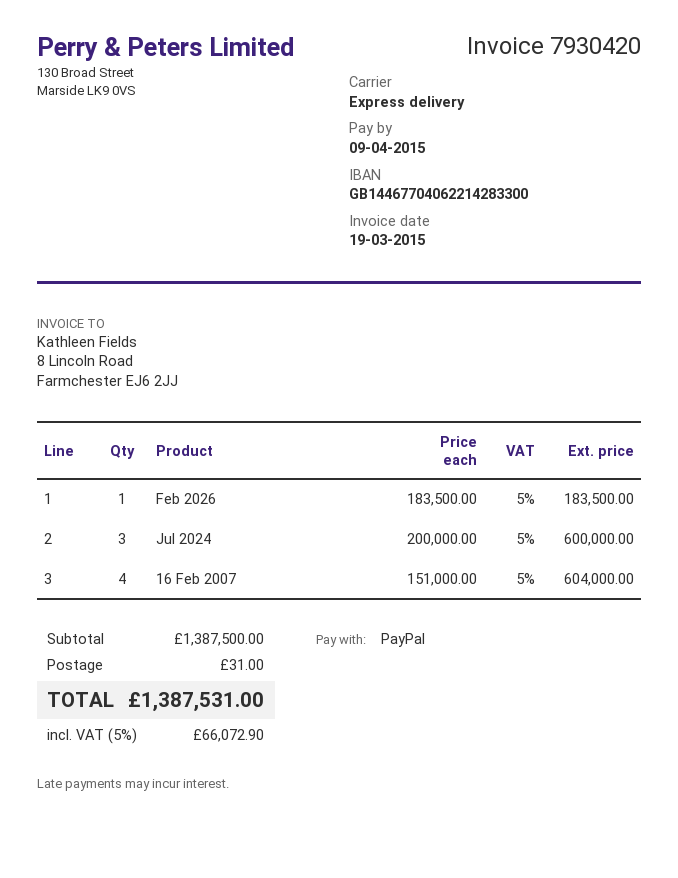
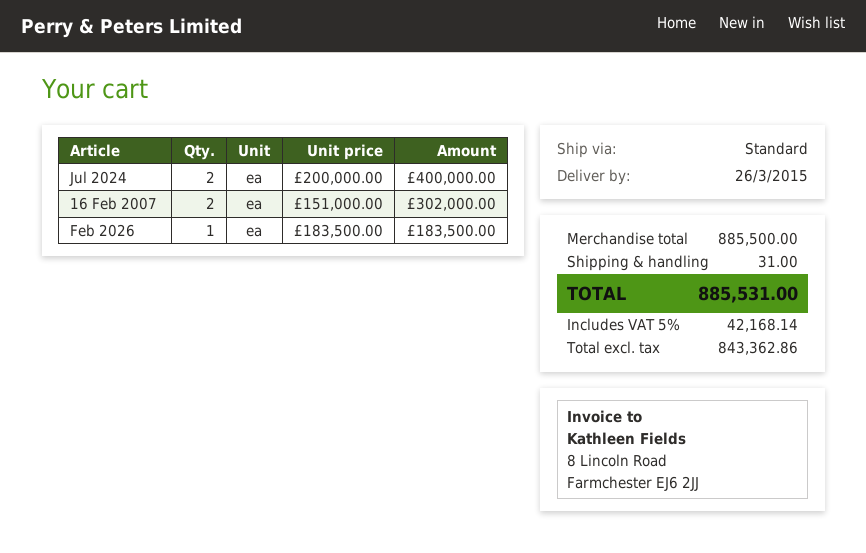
shipping method: express -> standard
Jul 2024: 3 x 200000.00 = 600000.00 -> 2 x 200000.00 = 400000.00
16 Feb 2007: 4 x 151000.00 = 604000.00 -> 2 x 151000.00 = 302000.00
subtotal: 1387500.00 -> 885500.00
tax: 5% = 66072.90 -> 5% = 42168.14
total: 1387531.00 -> 885531.00

